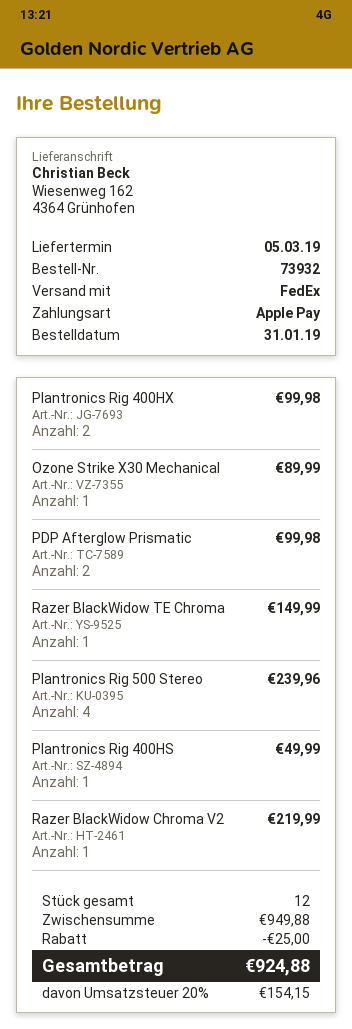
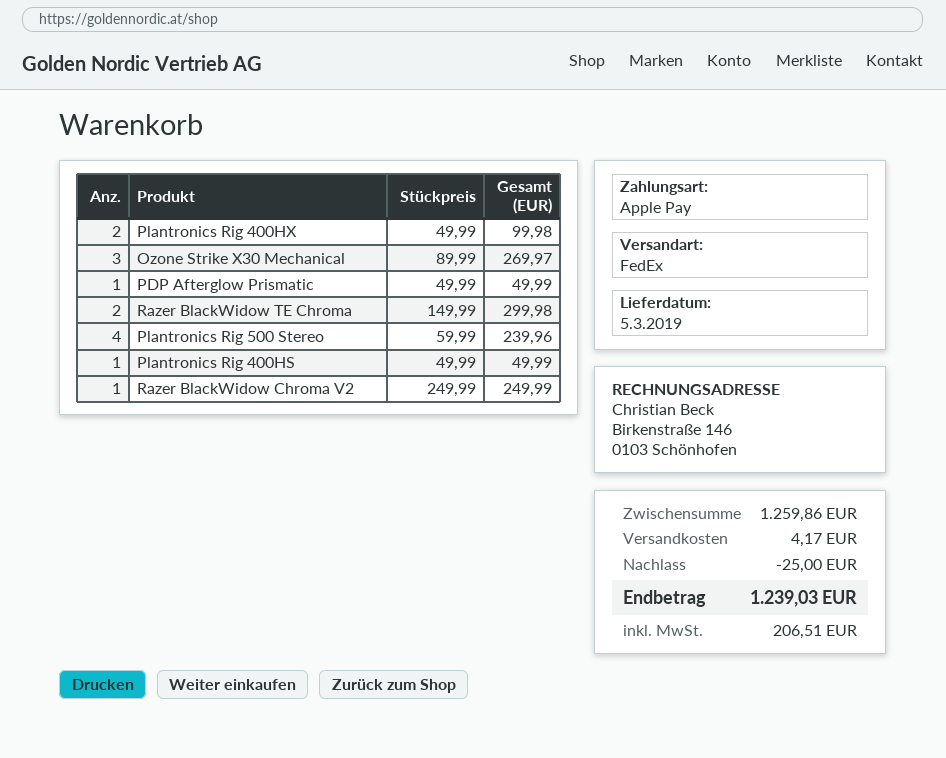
Ozone Strike X30 Mechanical: 1 for 89.99 -> 3 for 269.97
PDP Afterglow Prismatic: 2 for 99.98 -> 1 for 49.99
Razer BlackWidow TE Chroma: 1 for 149.99 -> 2 for 299.98
Razer BlackWidow Chroma V2: 1 for 219.99 -> 1 for 249.99
subtotal: 949.88 -> 1259.86
shipping: none -> 4.17
tax: 154.15 -> 206.51
total: 924.88 -> 1239.03

